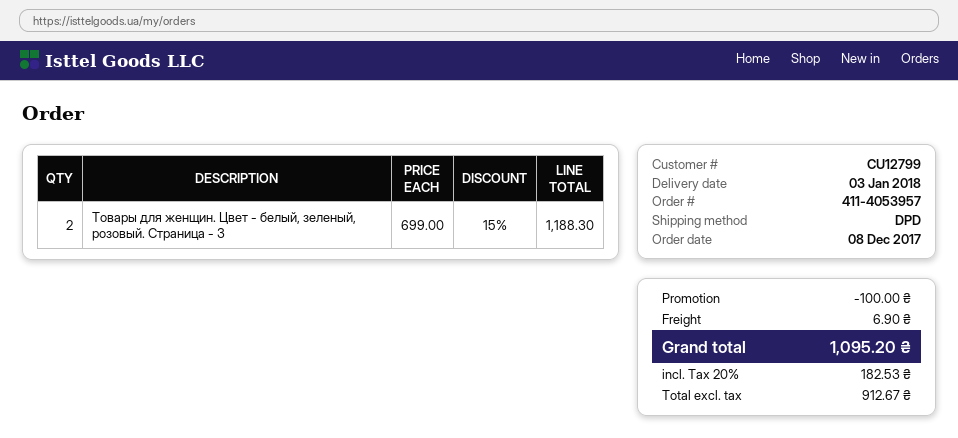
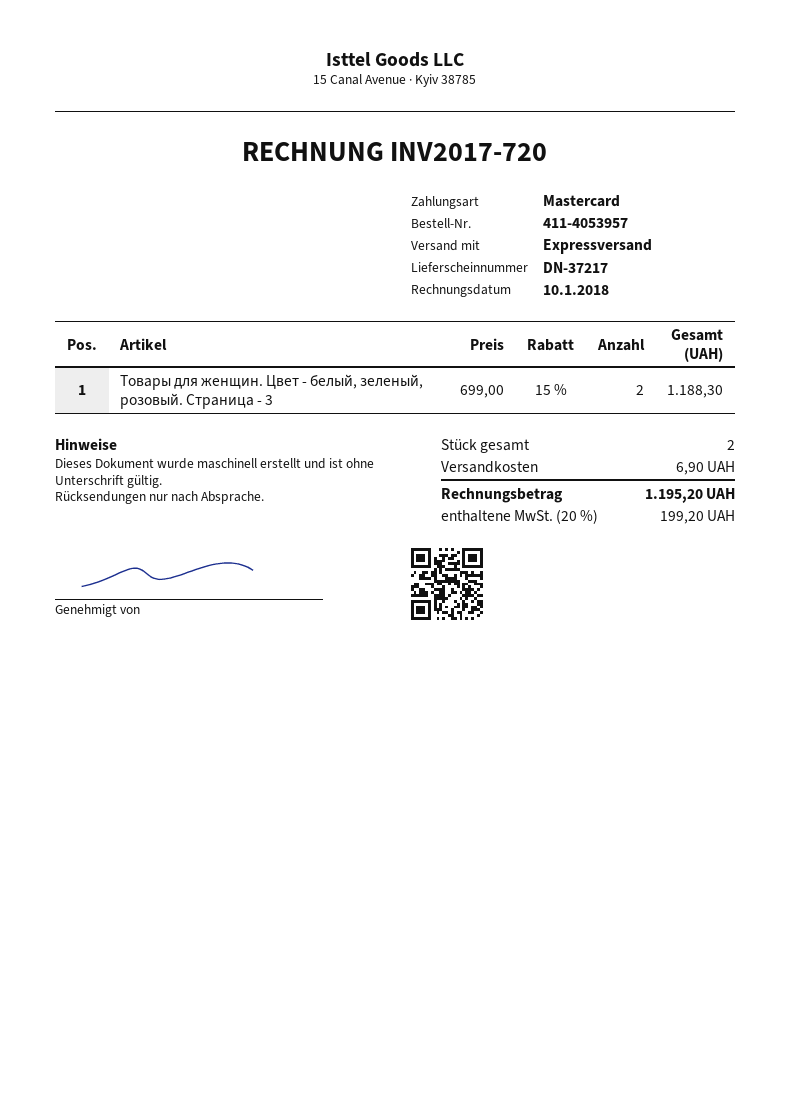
shipping method: DPD -> express
discount: 100.00 -> none
tax: 20% = 182.53 -> 20% = 199.20
total: 1095.20 -> 1195.20

